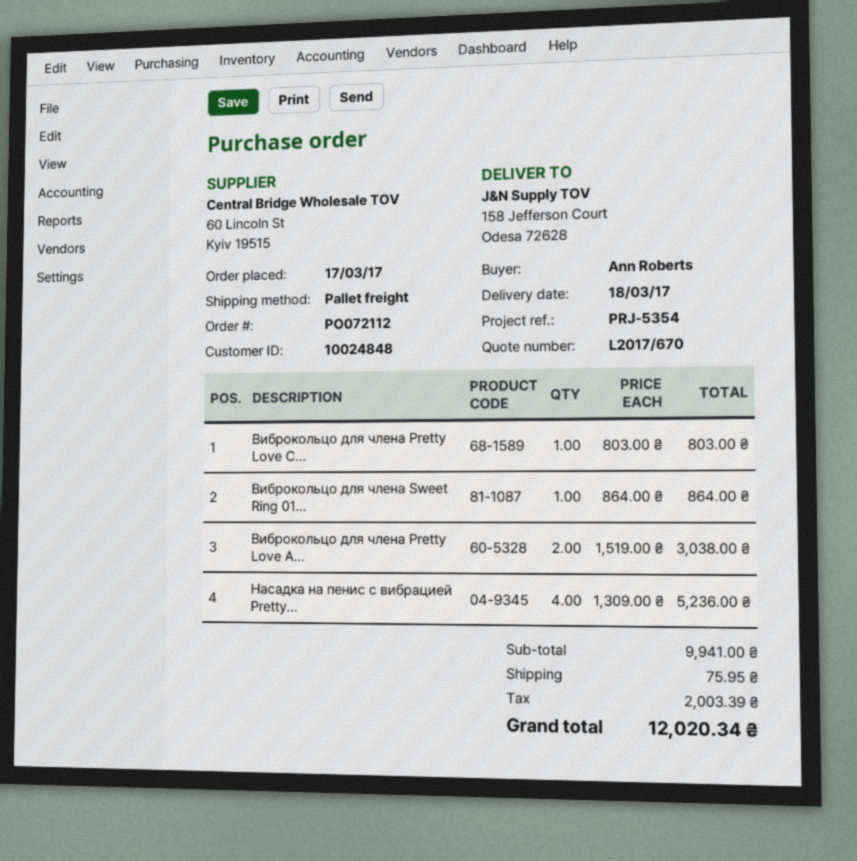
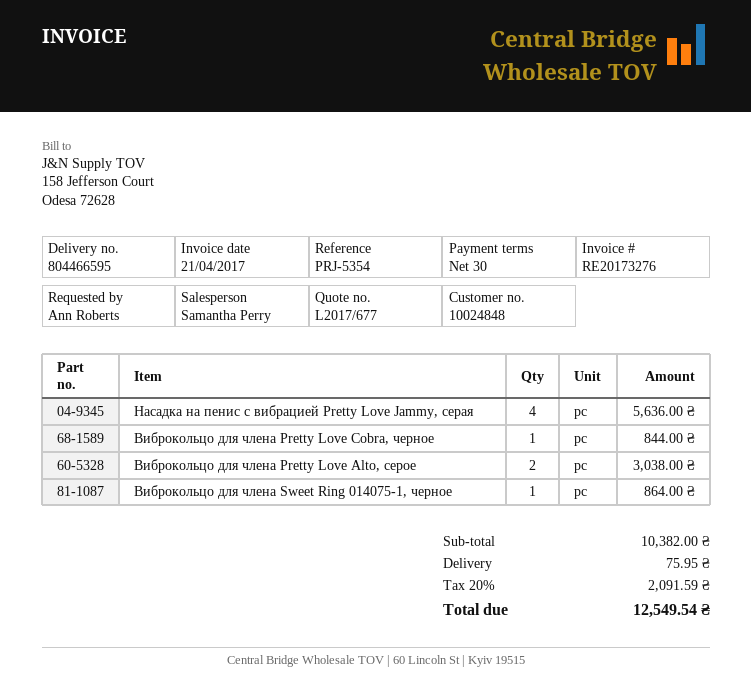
quote number: L2017/670 -> L2017/677
Виброкольцо для члена Pretty Love C...: 1 for 803.00 -> 1 for 844.00
Насадка на пенис с вибрацией Pretty...: 4 for 5236.00 -> 4 for 5636.00
subtotal: 9941.00 -> 10382.00
tax: 2003.39 -> 2091.59
total: 12020.34 -> 12549.54

